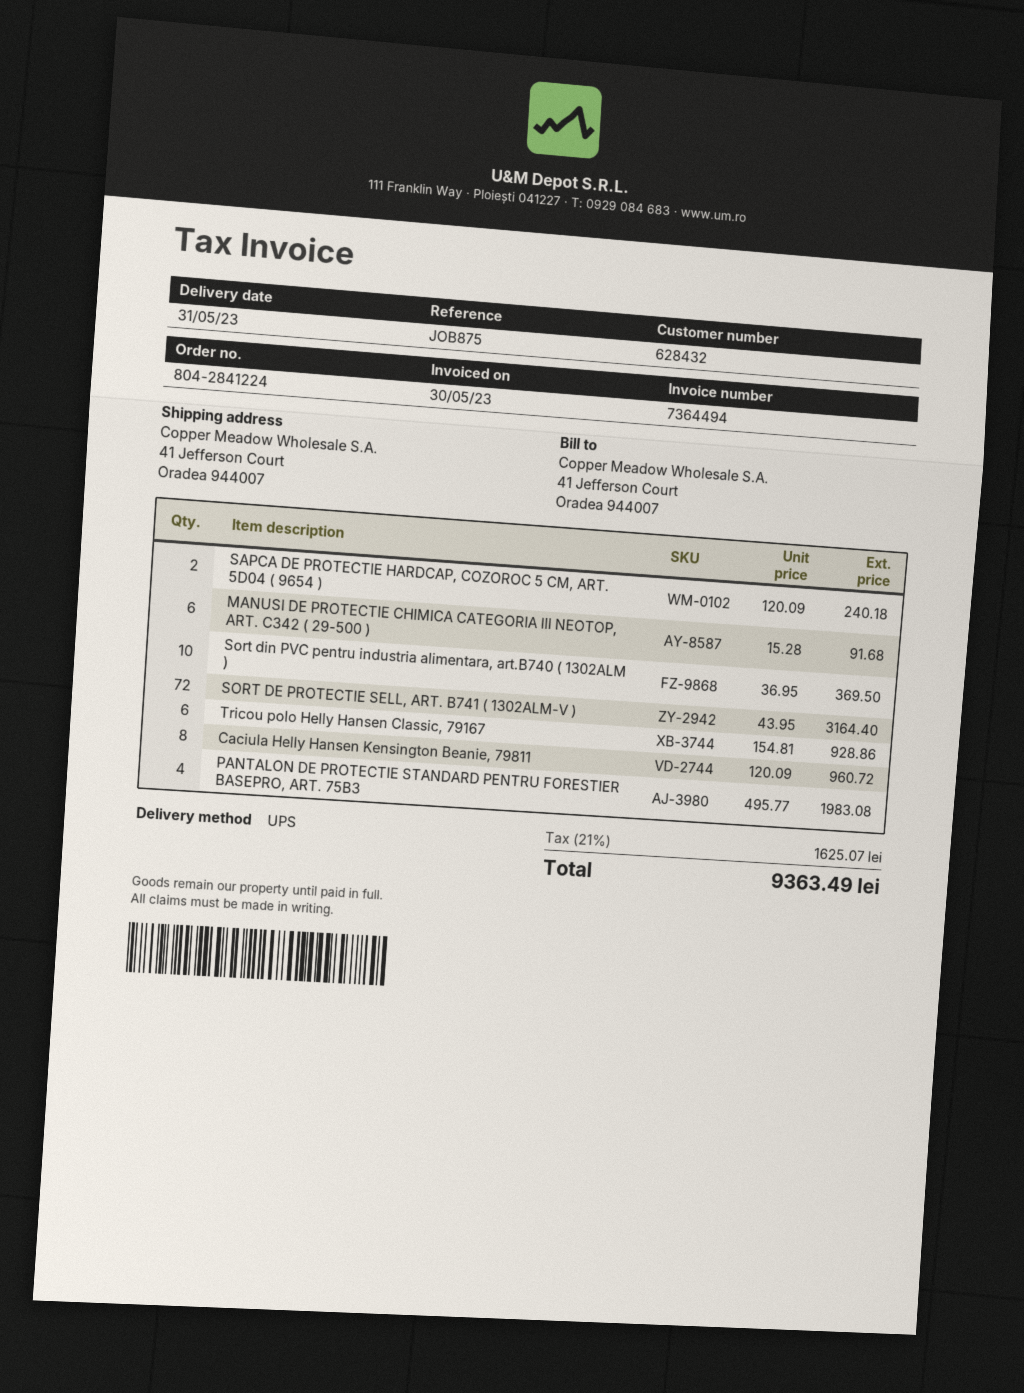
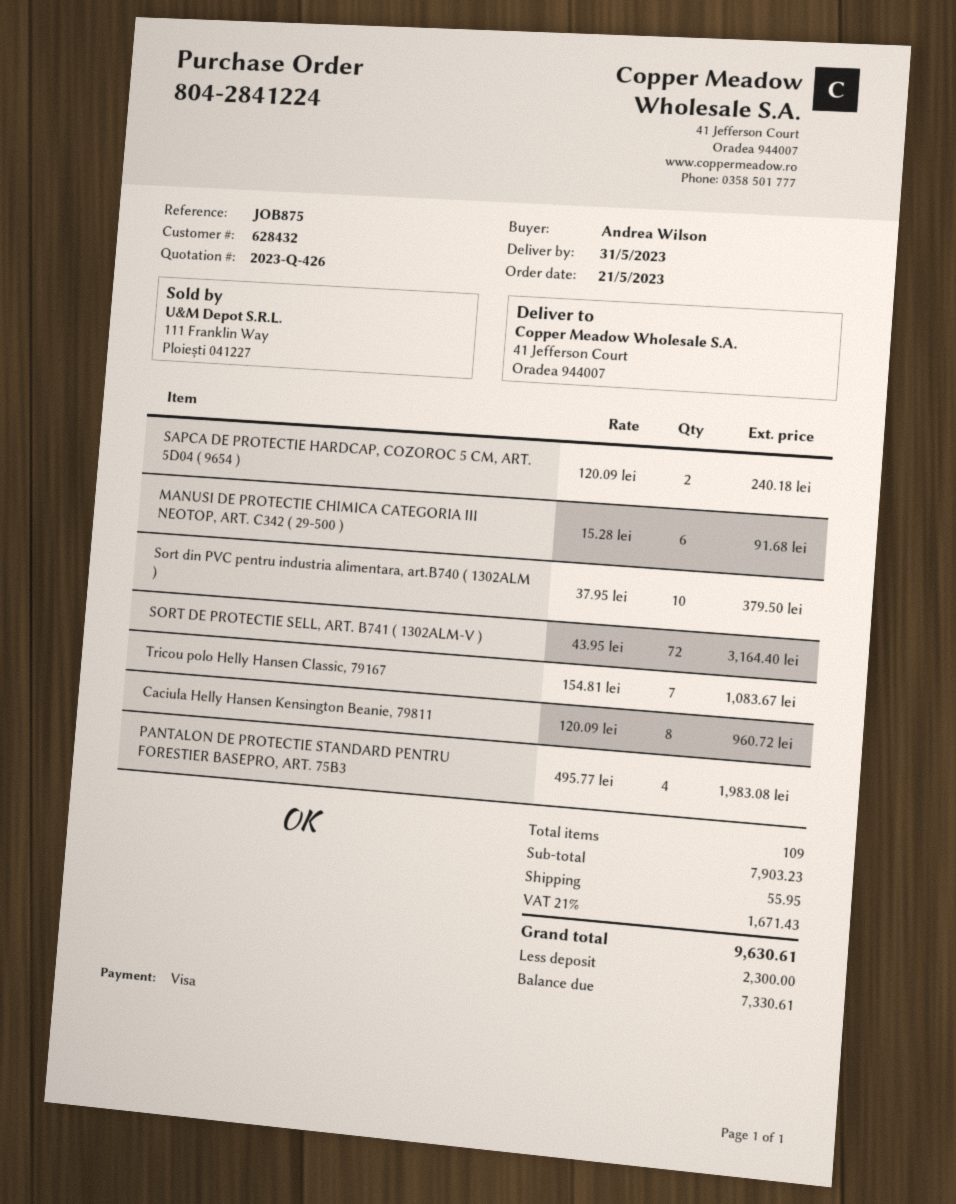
Sort din PVC pentru industria alimentara, art.B740 ( 1302ALM ): 10 x 36.95 = 369.50 -> 10 x 37.95 = 379.50
Tricou polo Helly Hansen Classic, 79167: 6 x 154.81 = 928.86 -> 7 x 154.81 = 1083.67
shipping: none -> 55.95
tax: 21% = 1625.07 -> 21% = 1671.43
total: 9363.49 -> 9630.61

